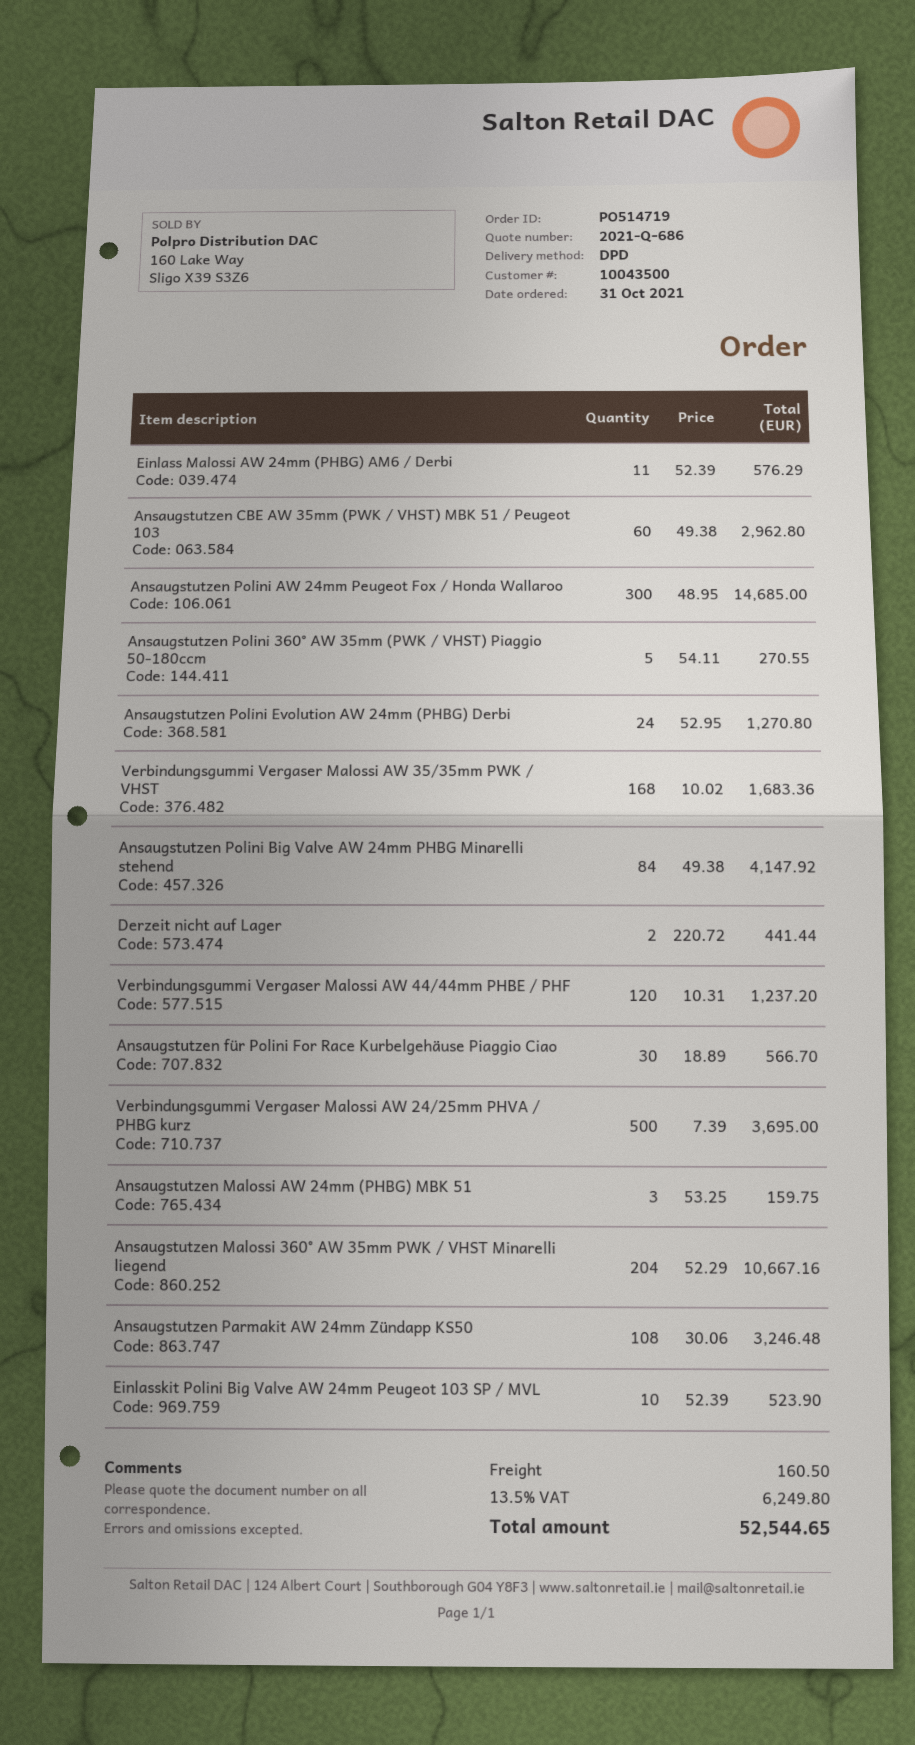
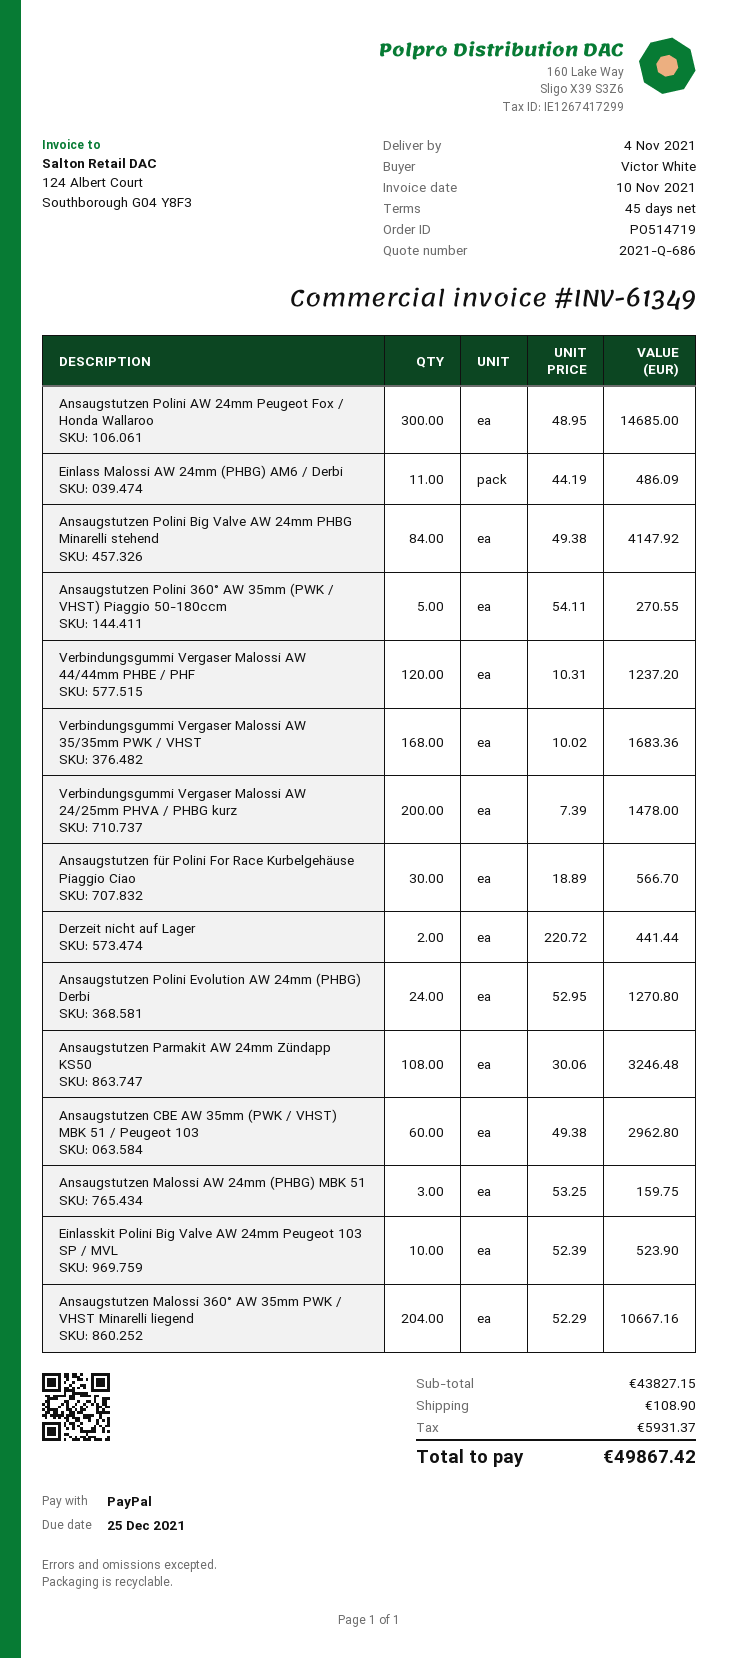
Einlass Malossi AW 24mm (PHBG) AM6 / Derbi: 11 x 52.39 = 576.29 -> 11 x 44.19 = 486.09
Verbindungsgummi Vergaser Malossi AW 24/25mm PHVA / PHBG kurz: 500 x 7.39 = 3695.00 -> 200 x 7.39 = 1478.00
shipping: 160.50 -> 108.90
tax: 6249.80 -> 5931.37
total: 52544.65 -> 49867.42

